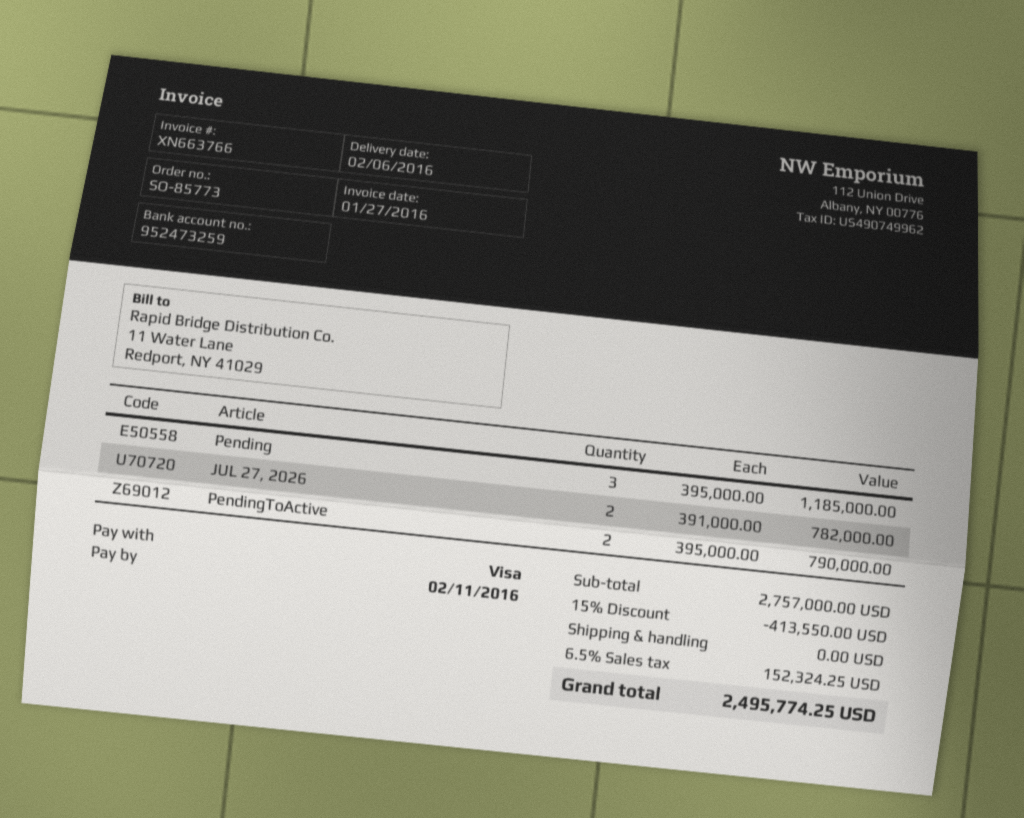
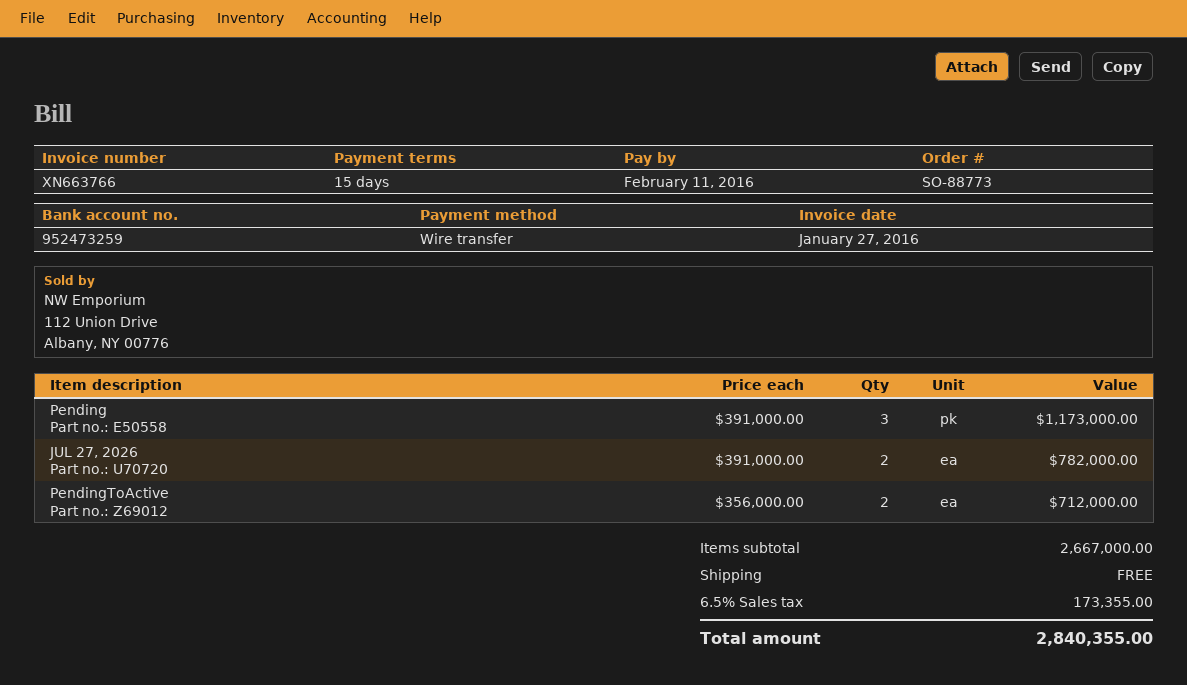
order number: SO-85773 -> SO-88773
payment method: Visa -> bank transfer
Pending: 3 x 395000.00 = 1185000.00 -> 3 x 391000.00 = 1173000.00
PendingToActive: 2 x 395000.00 = 790000.00 -> 2 x 356000.00 = 712000.00
subtotal: 2757000.00 -> 2667000.00
discount: 15% = 413550.00 -> none
tax: 6.5% = 152324.25 -> 6.5% = 173355.00
total: 2495774.25 -> 2840355.00

